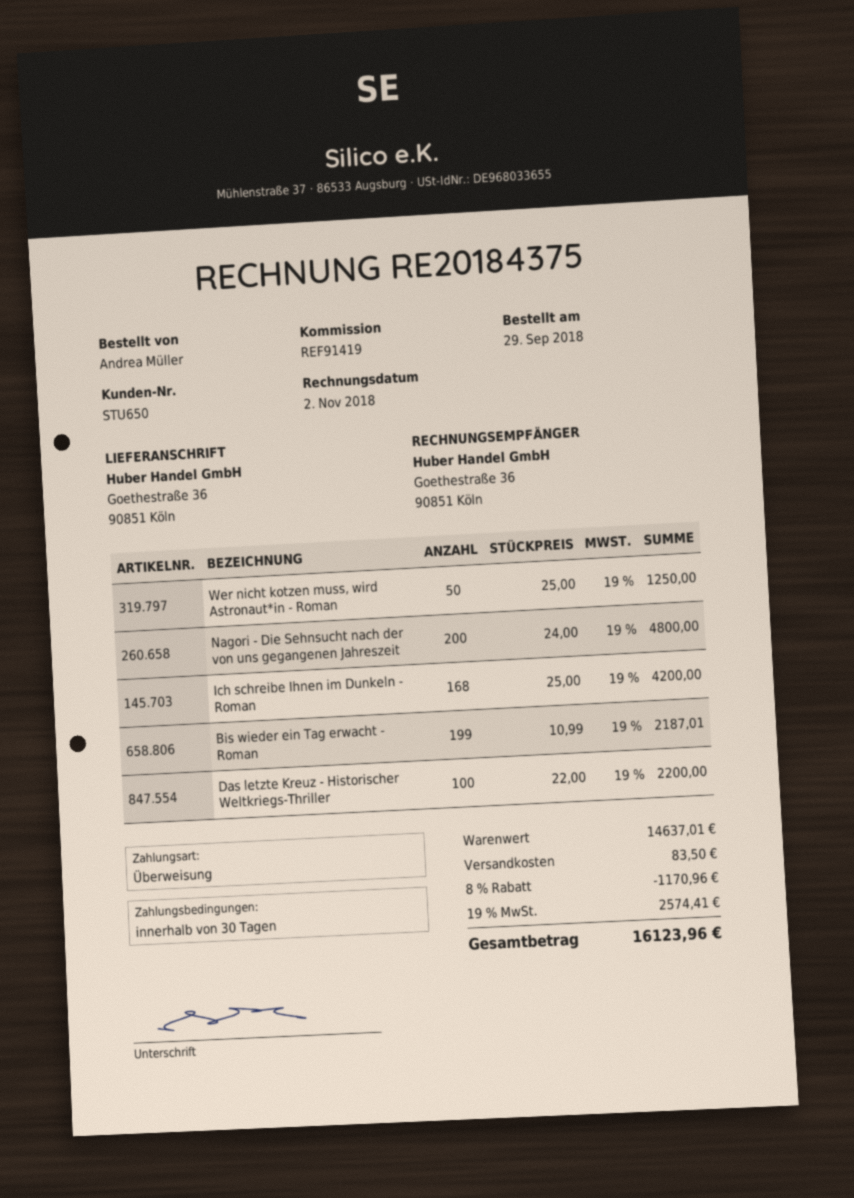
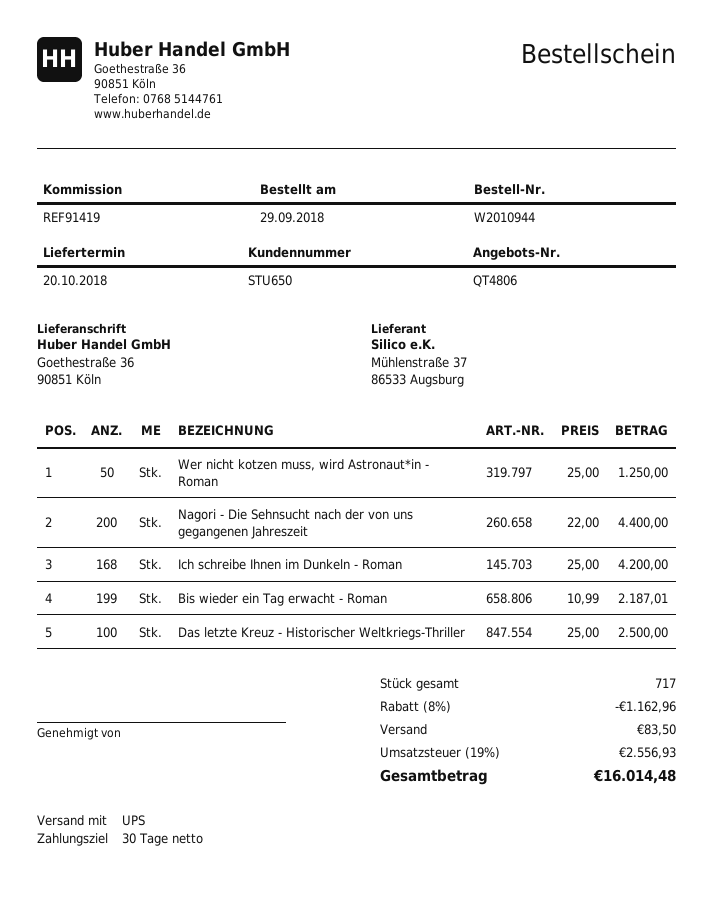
Nagori - Die Sehnsucht nach der von uns gegangenen Jahreszeit: 200 x 24.00 = 4800.00 -> 200 x 22.00 = 4400.00
Das letzte Kreuz - Historischer Weltkriegs-Thriller: 100 x 22.00 = 2200.00 -> 100 x 25.00 = 2500.00
discount: 8% = 1170.96 -> 8% = 1162.96
tax: 19% = 2574.41 -> 19% = 2556.93
total: 16123.96 -> 16014.48

